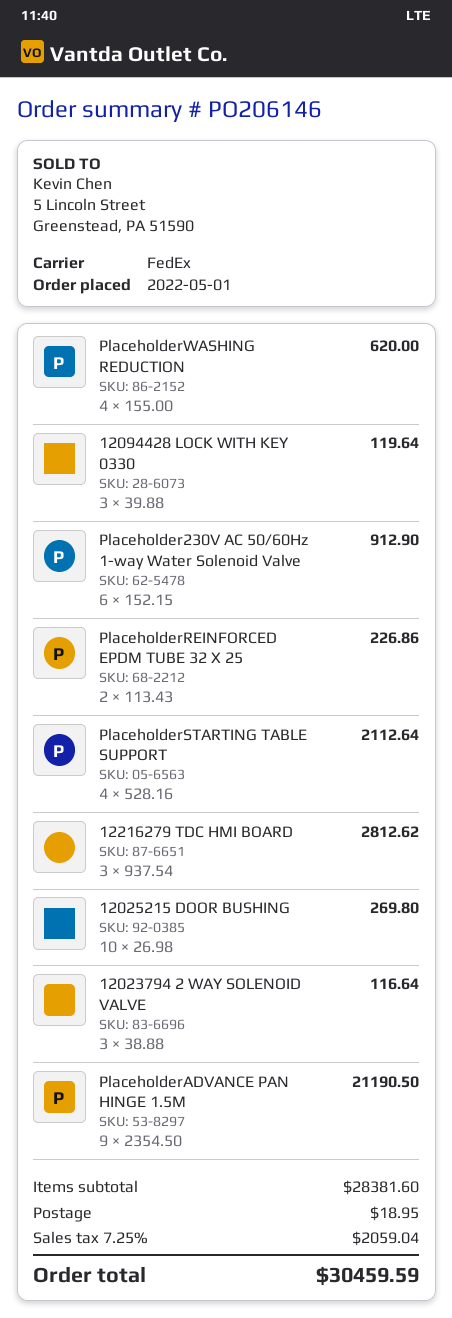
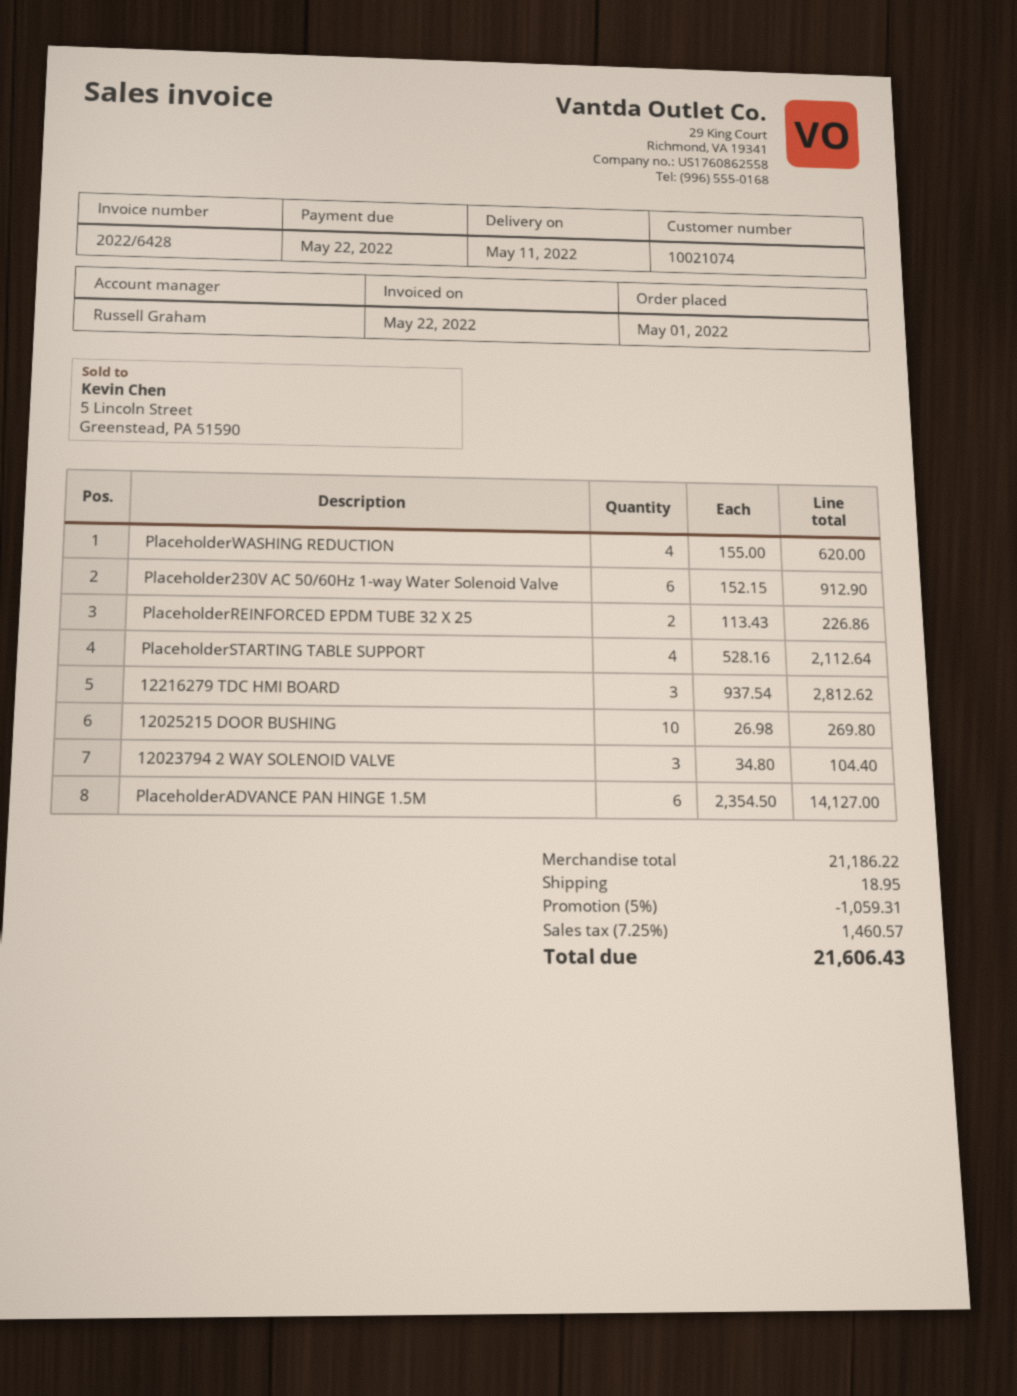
12094428 LOCK WITH KEY 0330: 3 x 39.88 = 119.64 -> none
12023794 2 WAY SOLENOID VALVE: 3 x 38.88 = 116.64 -> 3 x 34.80 = 104.40
PlaceholderADVANCE PAN HINGE 1.5M: 9 x 2354.50 = 21190.50 -> 6 x 2354.50 = 14127.00
subtotal: 28381.60 -> 21186.22
discount: none -> 5% = 1059.31
tax: 7.25% = 2059.04 -> 7.25% = 1460.57
total: 30459.59 -> 21606.43

